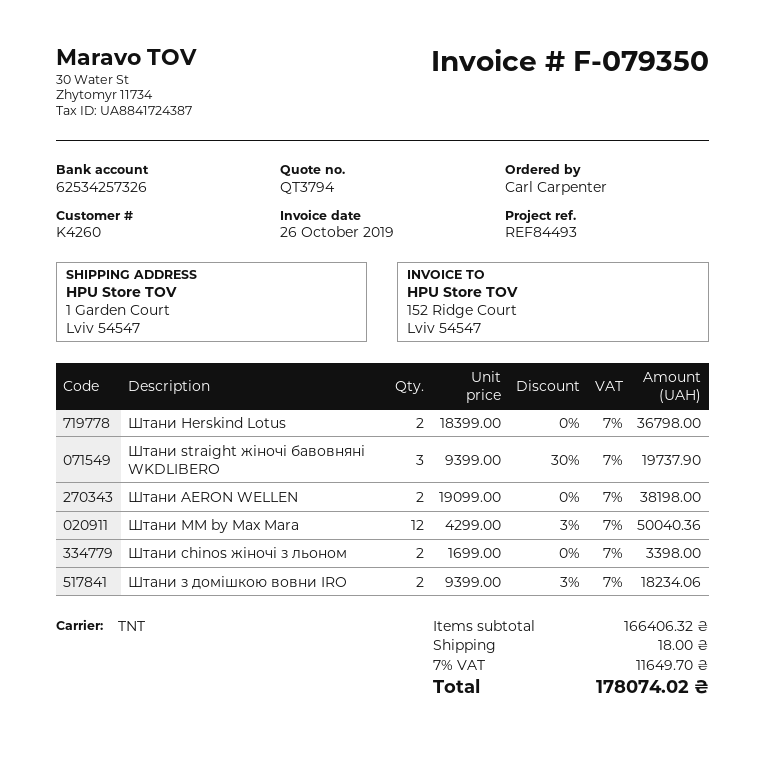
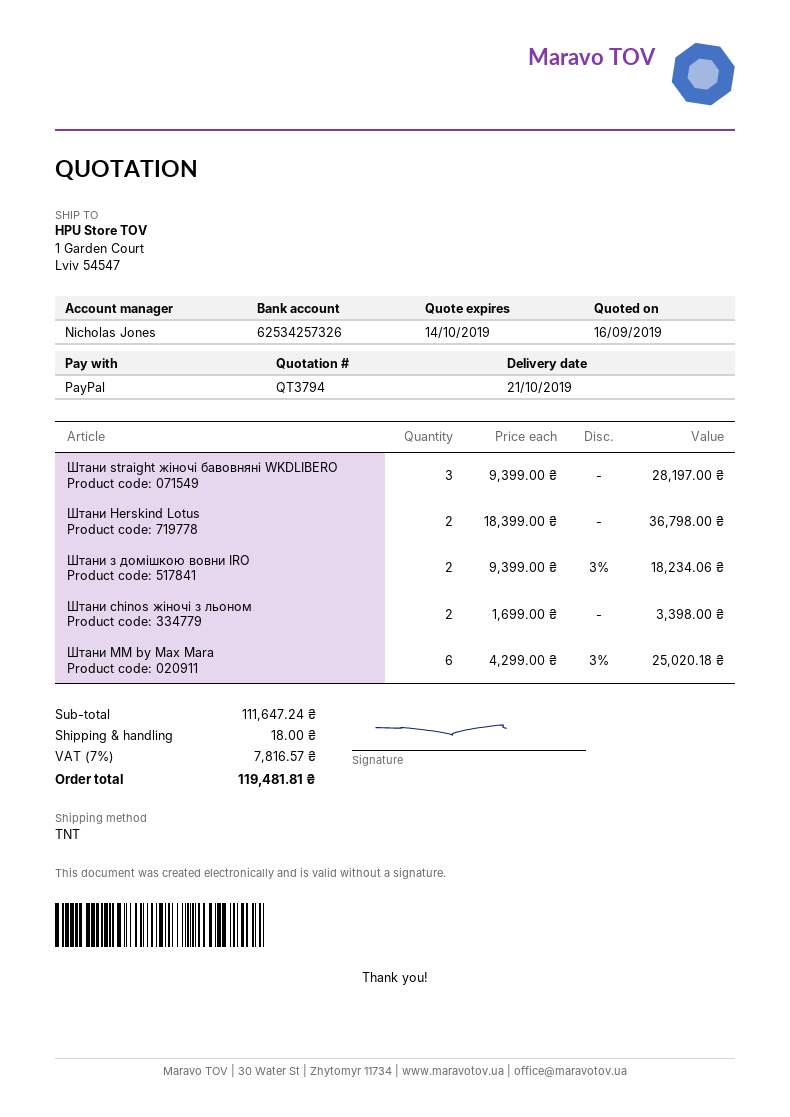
Штани straight жіночі бавовняні WKDLIBERO: 3 x 9399.00 - 30% = 19737.90 -> 3 x 9399.00 = 28197.00
Штани AERON WELLEN: 2 x 19099.00 = 38198.00 -> none
Штани MM by Max Mara: 12 x 4299.00 - 3% = 50040.36 -> 6 x 4299.00 - 3% = 25020.18
subtotal: 166406.32 -> 111647.24
tax: 7% = 11649.70 -> 7% = 7816.57
total: 178074.02 -> 119481.81

